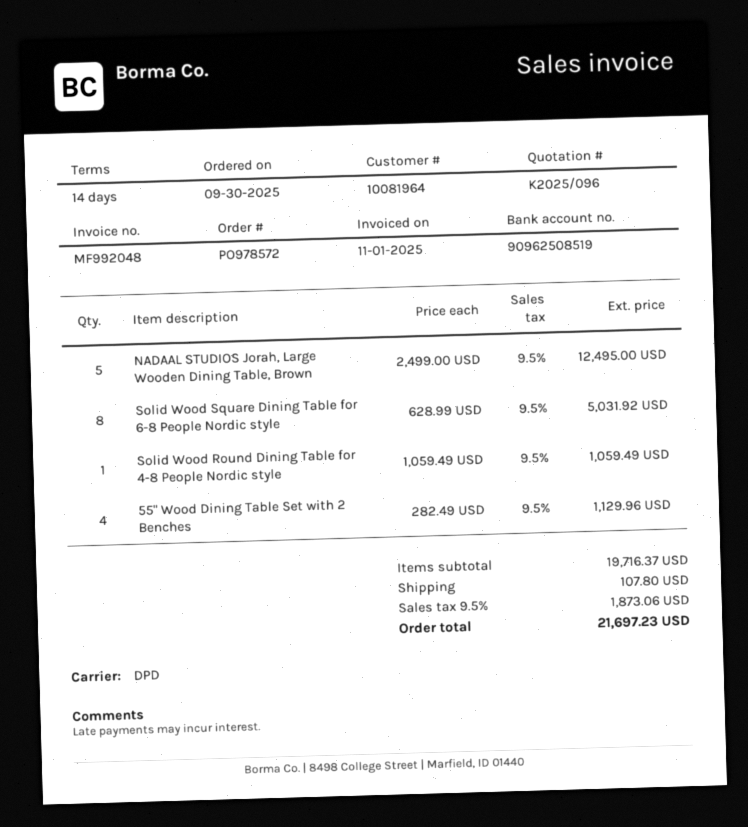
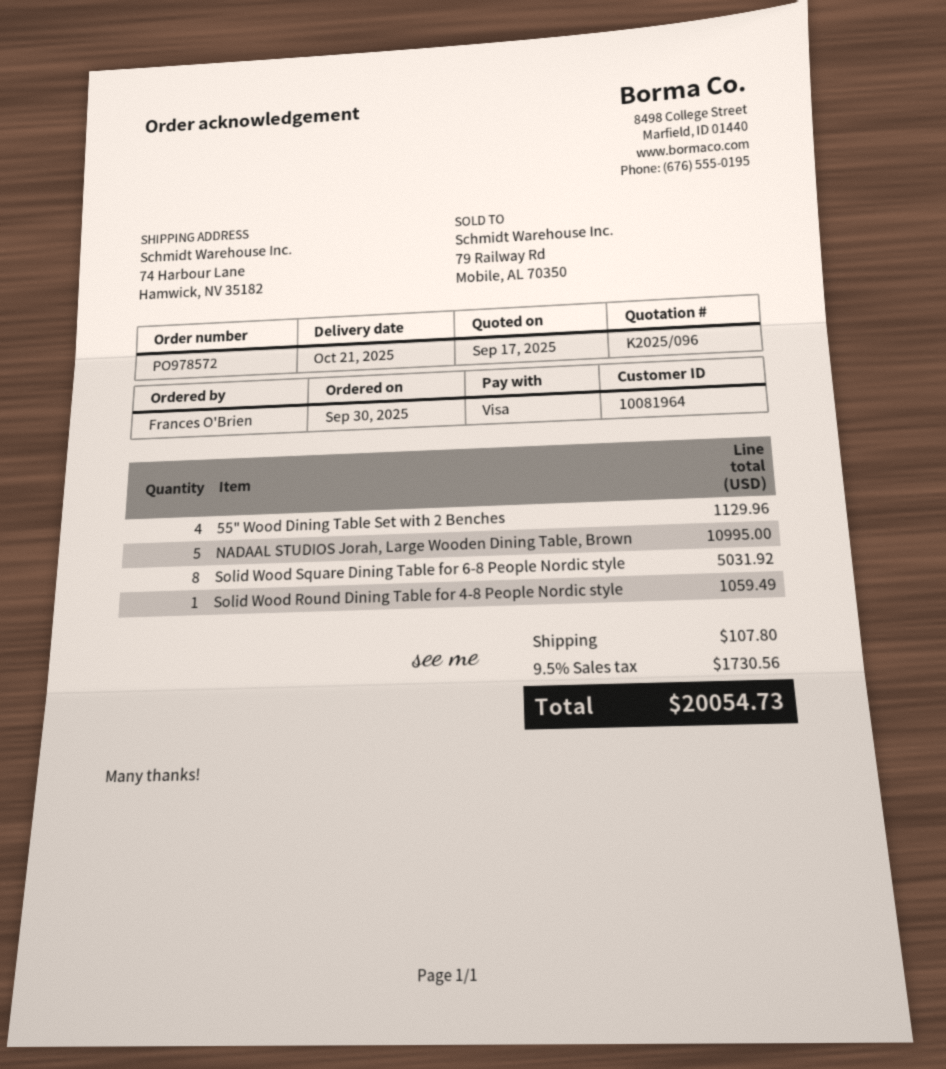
NADAAL STUDIOS Jorah, Large Wooden Dining Table, Brown: 5 for 12495.00 -> 5 for 10995.00
tax: 9.5% = 1873.06 -> 9.5% = 1730.56
total: 21697.23 -> 20054.73

